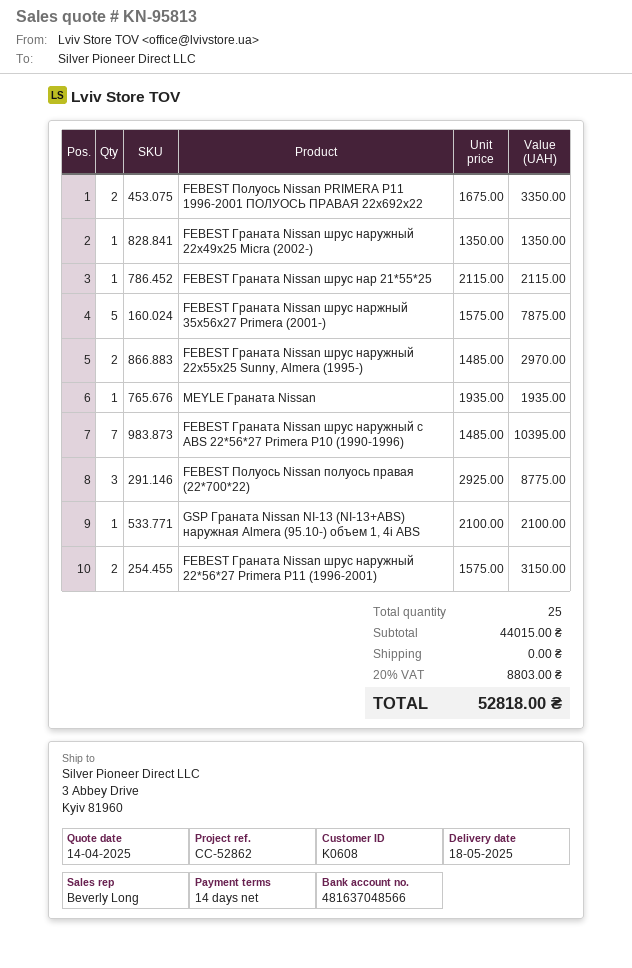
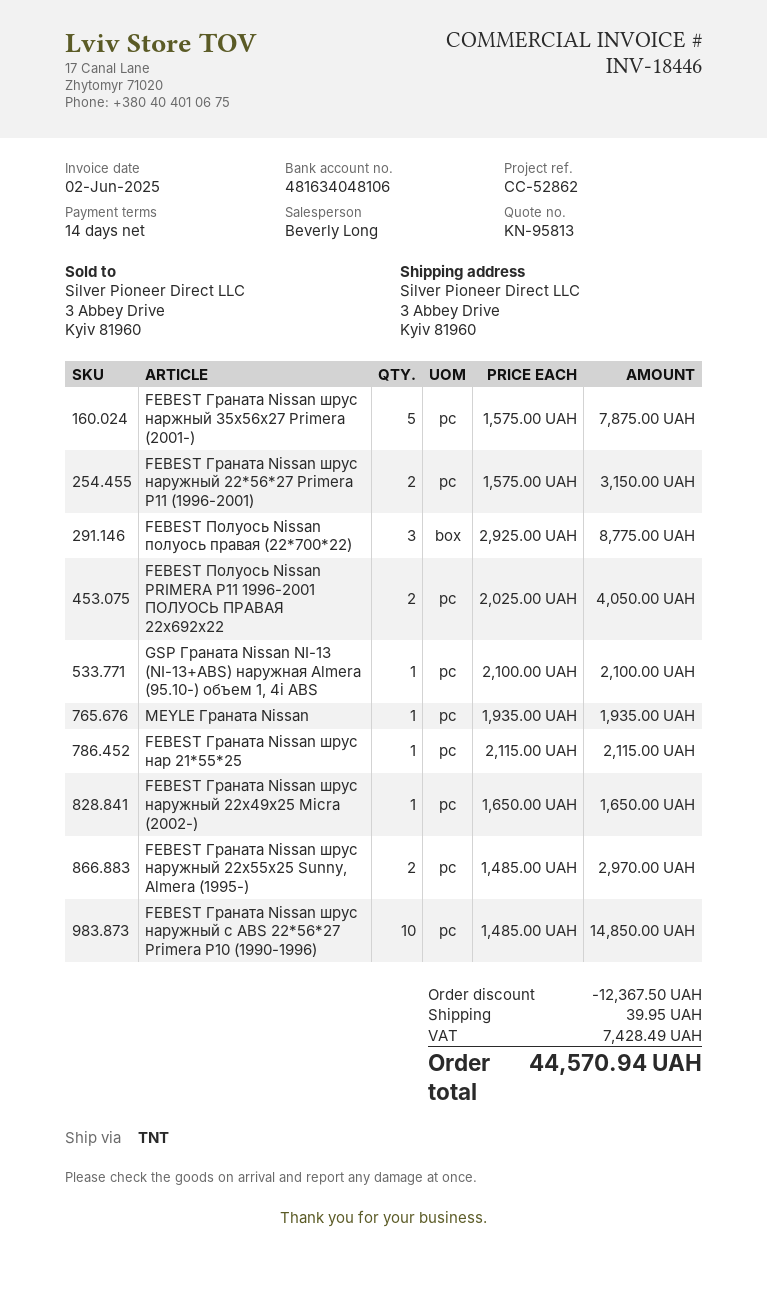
bank account: 481637048566 -> 481634048106
FEBEST Полуось Nissan PRIMERA P11 1996-2001 ПОЛУОСЬ ПРАВАЯ 22x692x22: 2 x 1675.00 = 3350.00 -> 2 x 2025.00 = 4050.00
FEBEST Граната Nissan шрус наружный 22x49x25 Micra (2002-): 1 x 1350.00 = 1350.00 -> 1 x 1650.00 = 1650.00
FEBEST Граната Nissan шрус наружный с ABS 22*56*27 Primera P10 (1990-1996): 7 x 1485.00 = 10395.00 -> 10 x 1485.00 = 14850.00
discount: none -> 12367.50
shipping: 0.00 -> 39.95
tax: 8803.00 -> 7428.49
total: 52818.00 -> 44570.94

